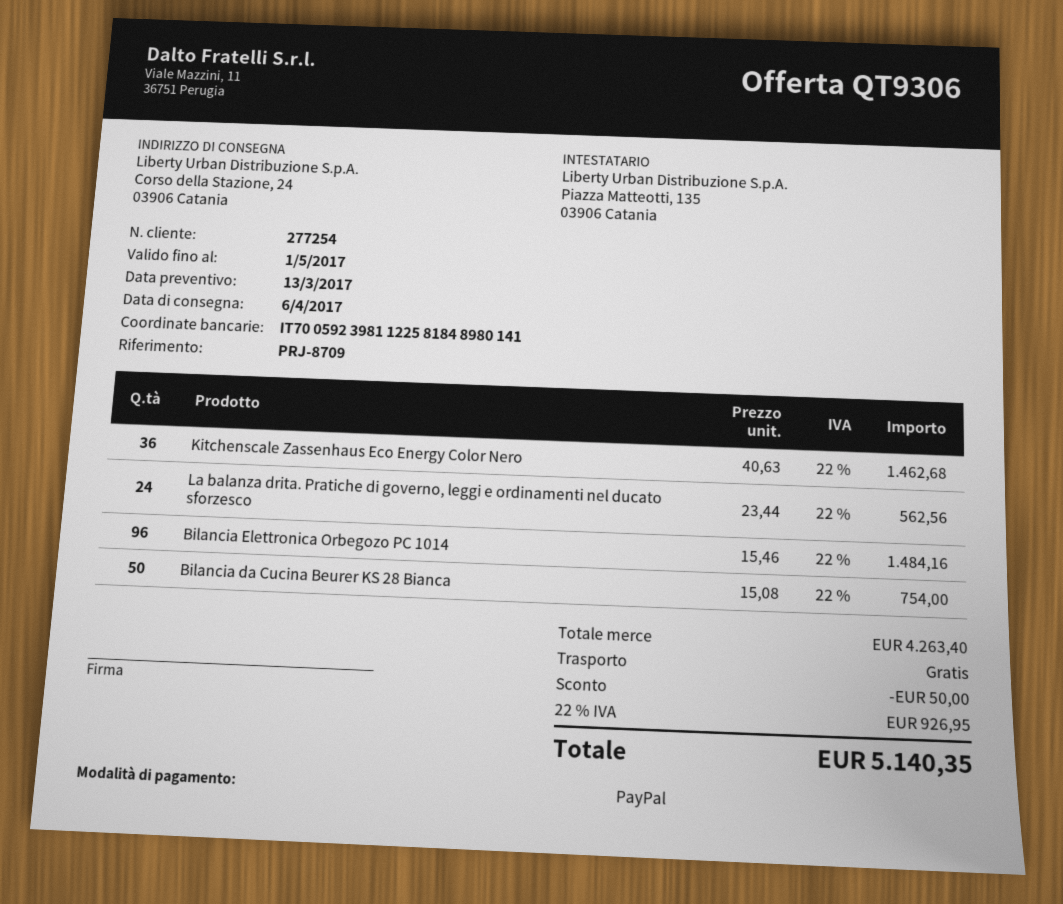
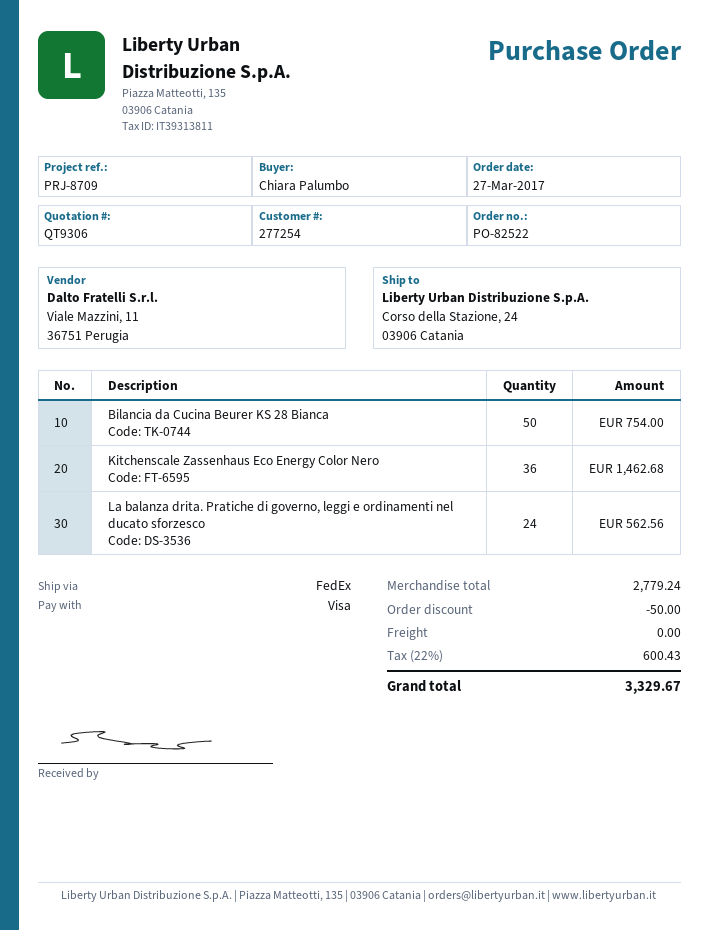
payment method: PayPal -> Visa
Bilancia Elettronica Orbegozo PC 1014: 96 for 1484.16 -> none
subtotal: 4263.40 -> 2779.24
tax: 22% = 926.95 -> 22% = 600.43
total: 5140.35 -> 3329.67

